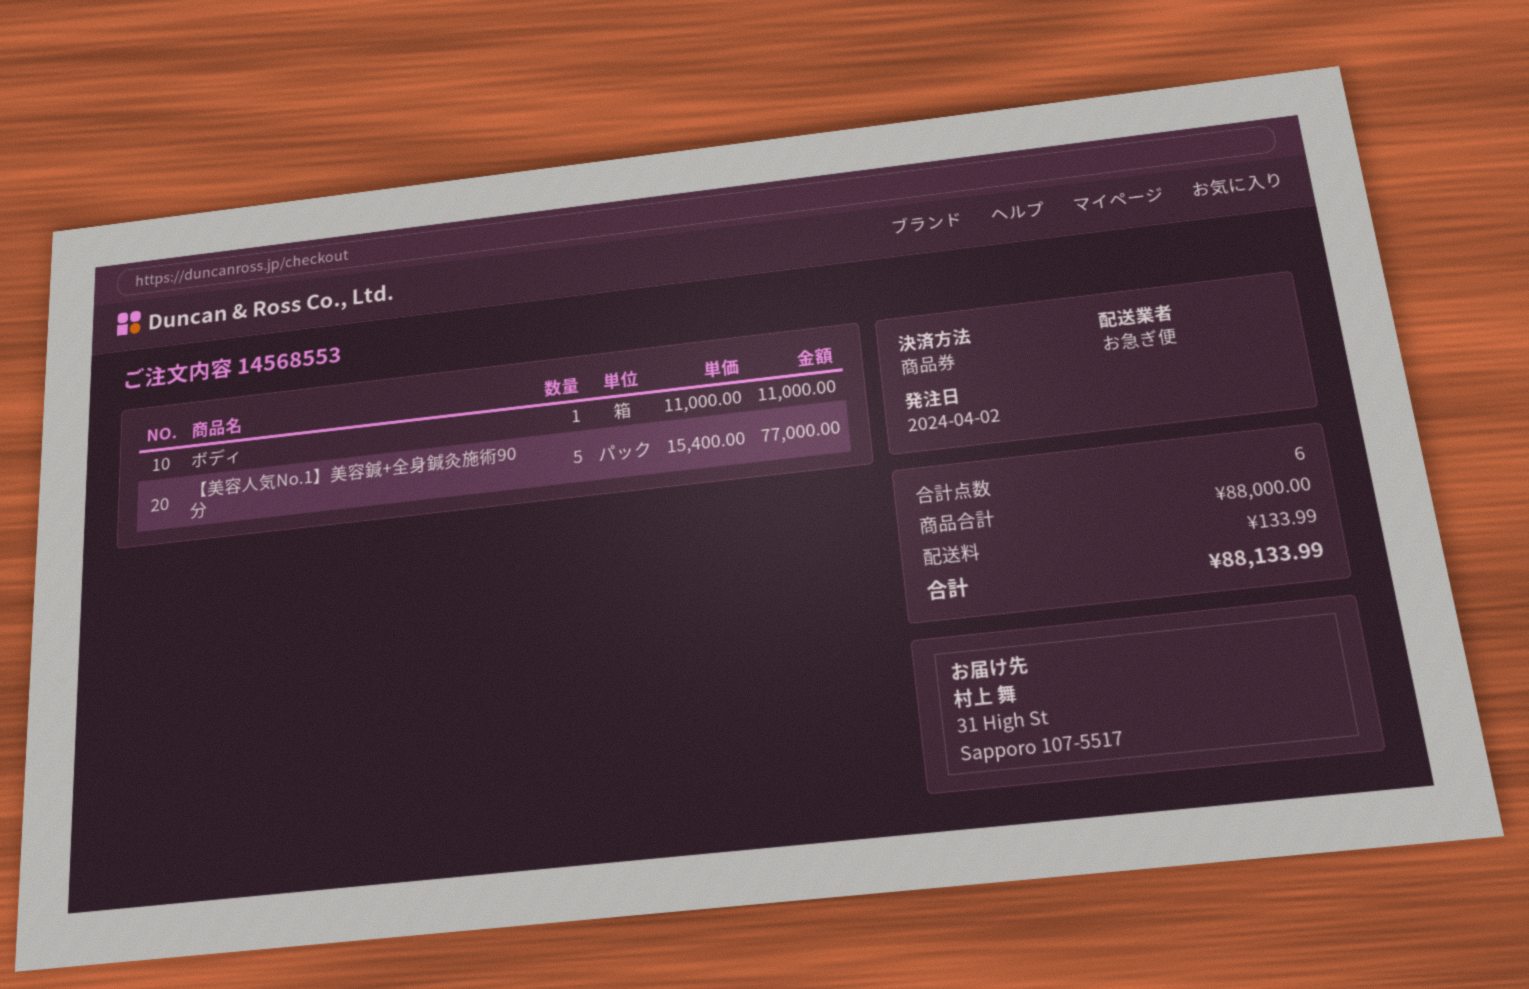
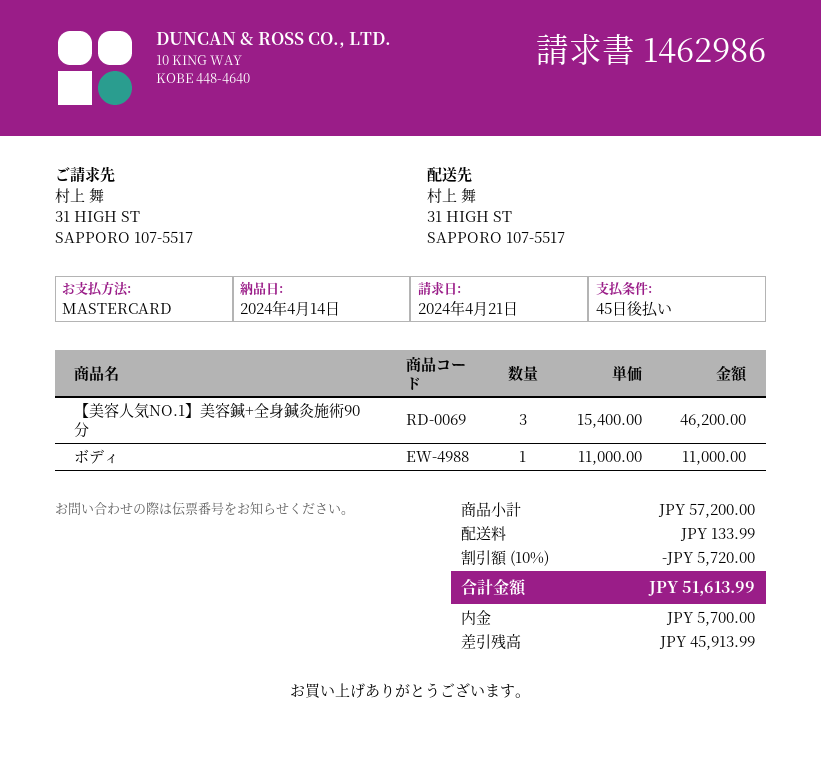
payment method: gift card -> Mastercard
【美容人気No.1】美容鍼+全身鍼灸施術90分: 5 x 15400.00 = 77000.00 -> 3 x 15400.00 = 46200.00
subtotal: 88000.00 -> 57200.00
discount: none -> 10% = 5720.00
total: 88133.99 -> 51613.99

